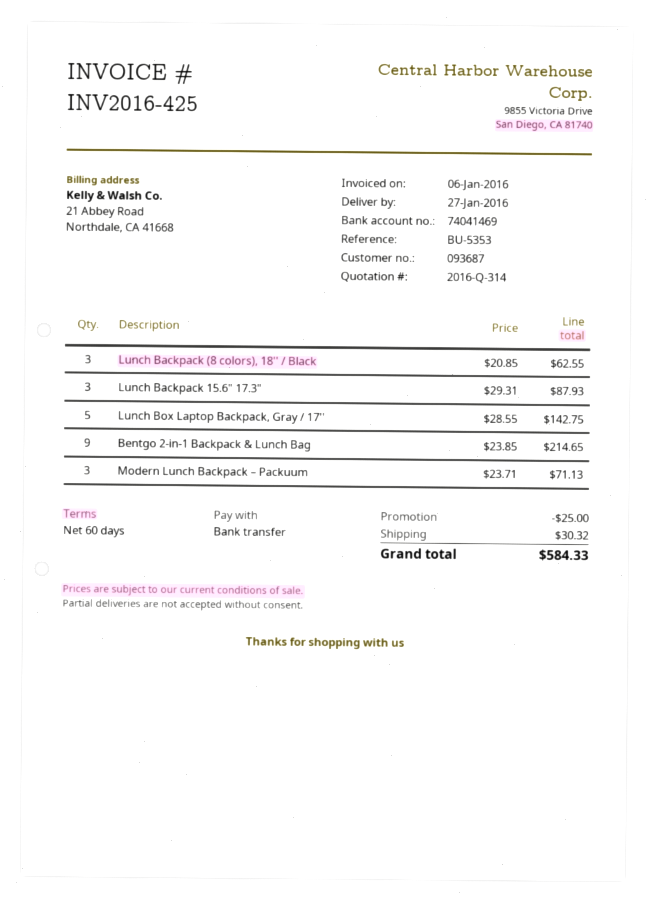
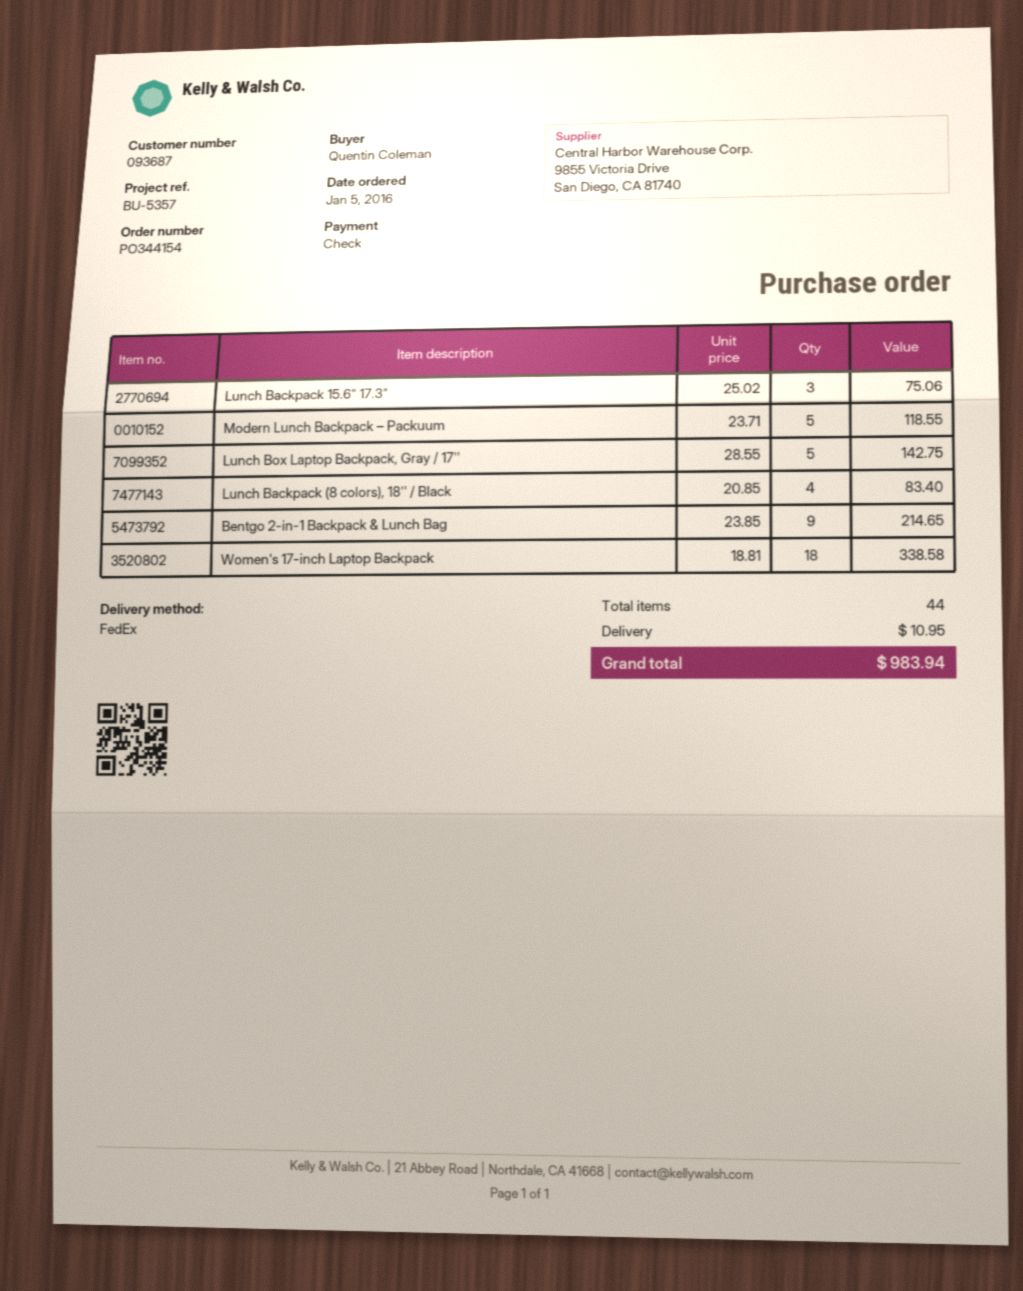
reference: BU-5353 -> BU-5357
payment method: bank transfer -> cheque
Lunch Backpack (8 colors), 18'' / Black: 3 x 20.85 = 62.55 -> 4 x 20.85 = 83.40
Lunch Backpack 15.6" 17.3": 3 x 29.31 = 87.93 -> 3 x 25.02 = 75.06
Modern Lunch Backpack – Packuum: 3 x 23.71 = 71.13 -> 5 x 23.71 = 118.55
Women's 17-inch Laptop Backpack: none -> 18 x 18.81 = 338.58
discount: 25.00 -> none
shipping: 30.32 -> 10.95
total: 584.33 -> 983.94

